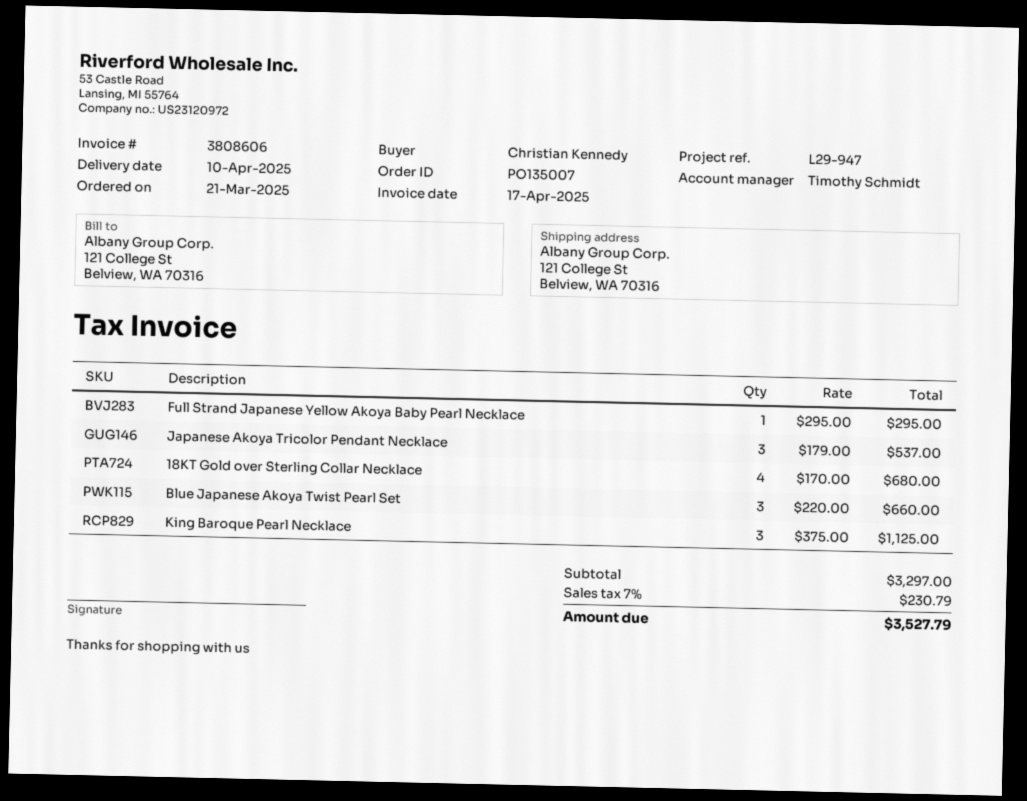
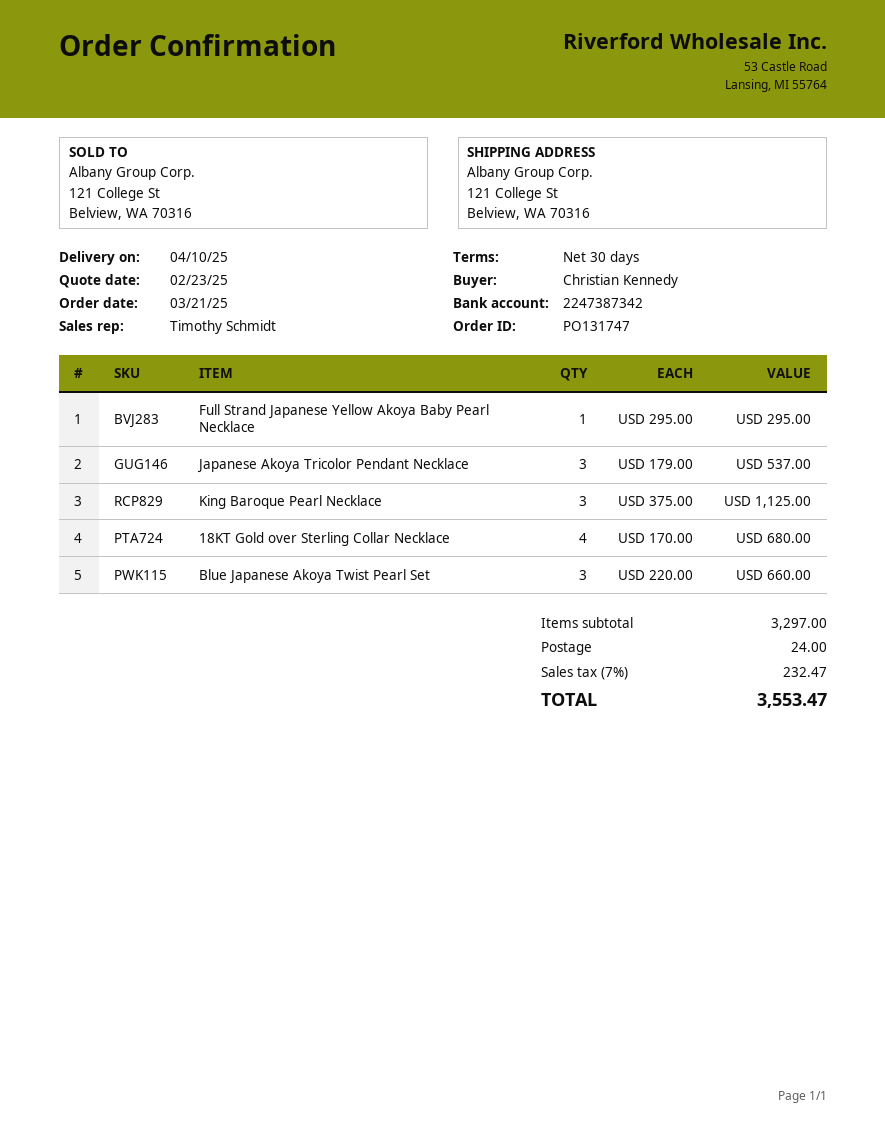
order number: PO135007 -> PO131747
shipping: none -> 24.00
tax: 7% = 230.79 -> 7% = 232.47
total: 3527.79 -> 3553.47

